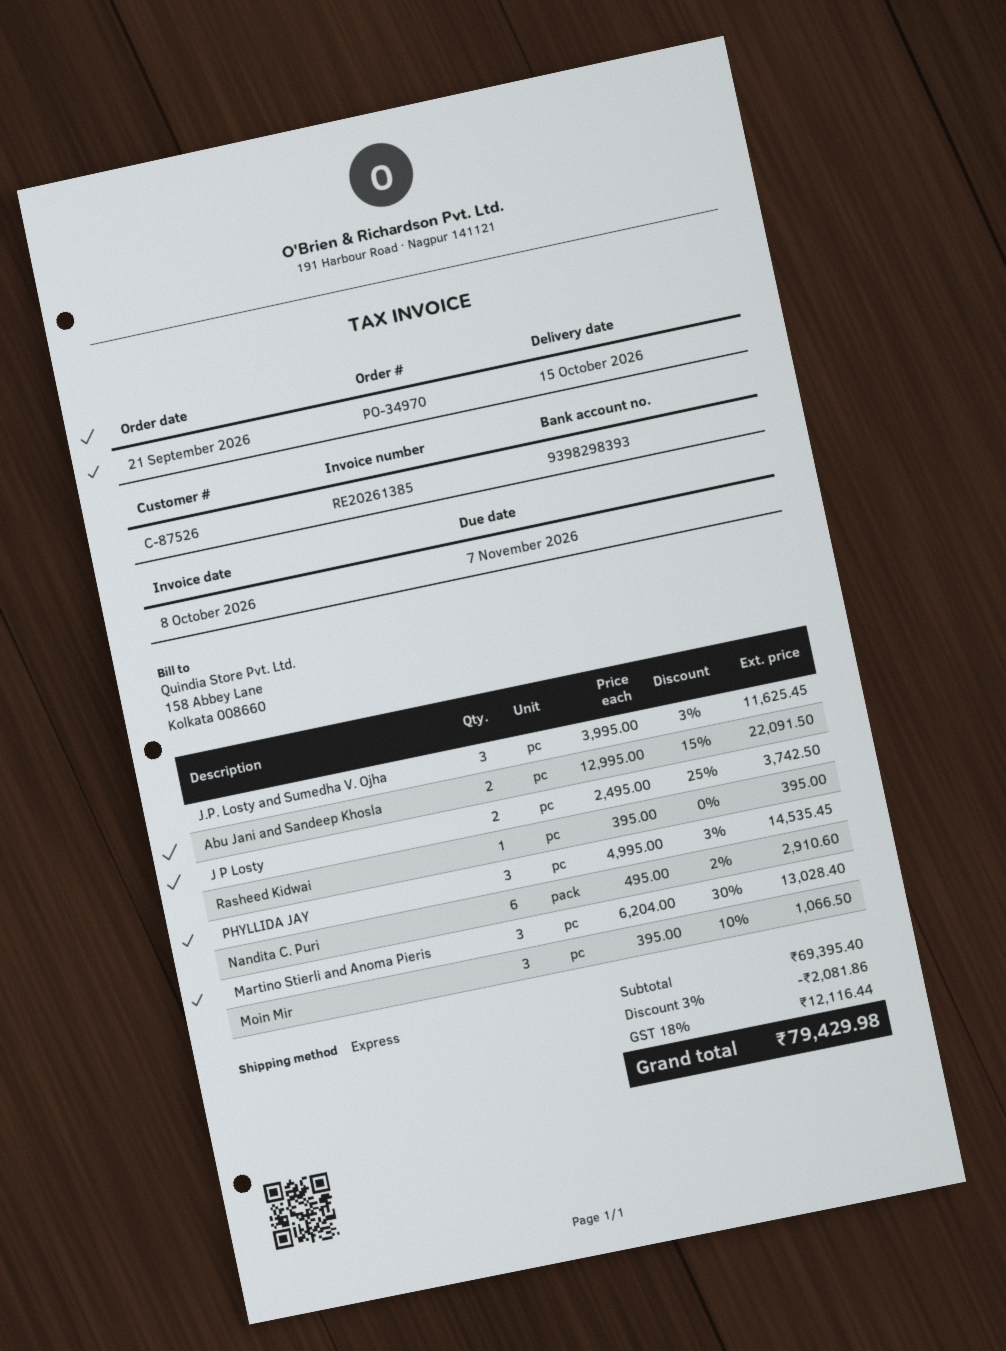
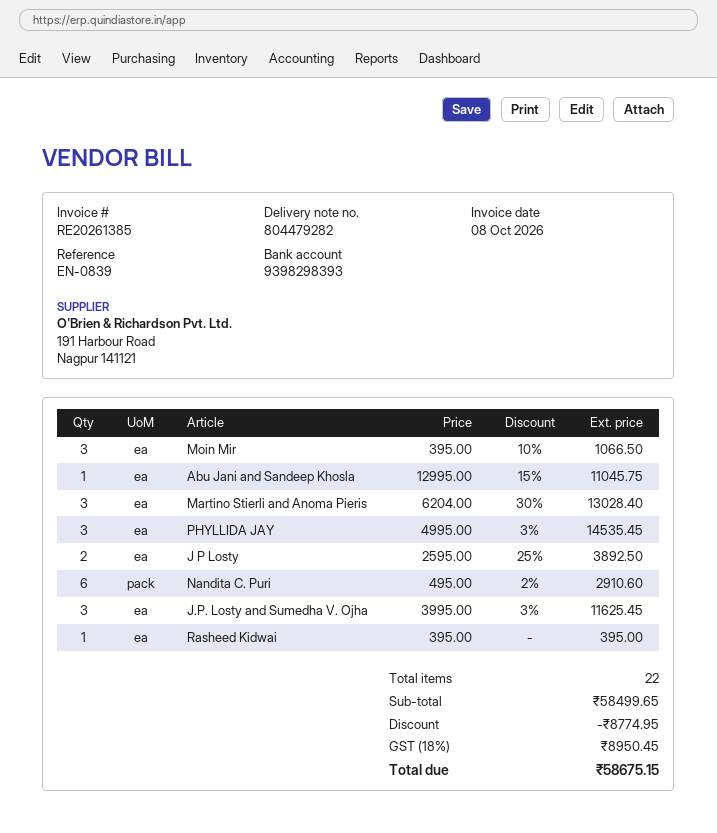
Abu Jani and Sandeep Khosla: 2 x 12995.00 - 15% = 22091.50 -> 1 x 12995.00 - 15% = 11045.75
J P Losty: 2 x 2495.00 - 25% = 3742.50 -> 2 x 2595.00 - 25% = 3892.50
subtotal: 69395.40 -> 58499.65
discount: 2081.86 -> 8774.95
tax: 18% = 12116.44 -> 18% = 8950.45
total: 79429.98 -> 58675.15

